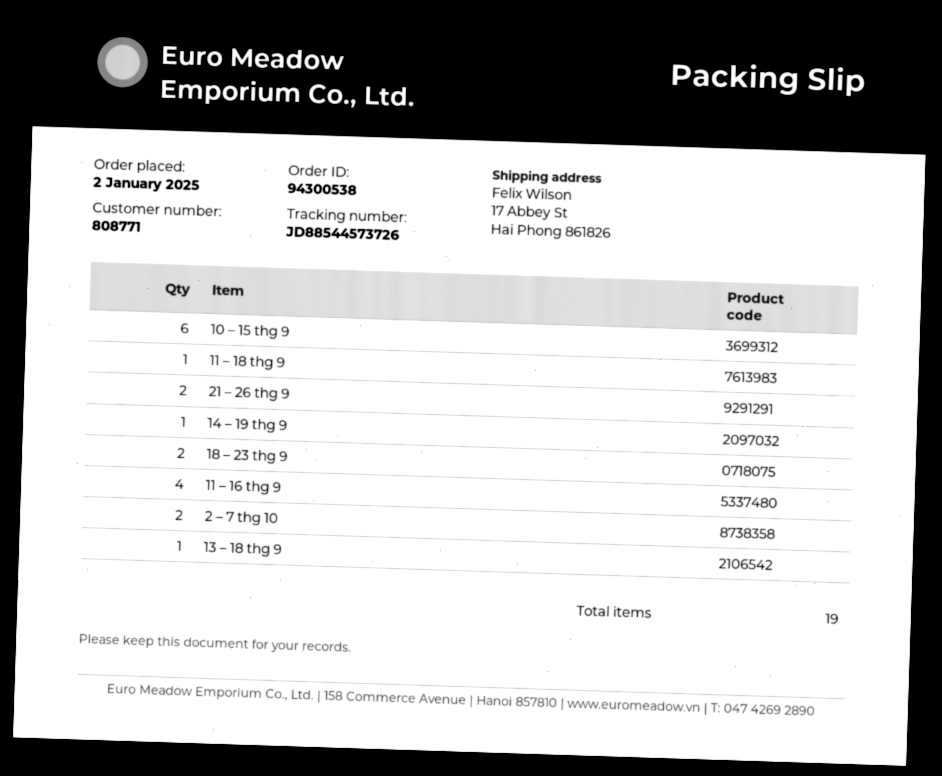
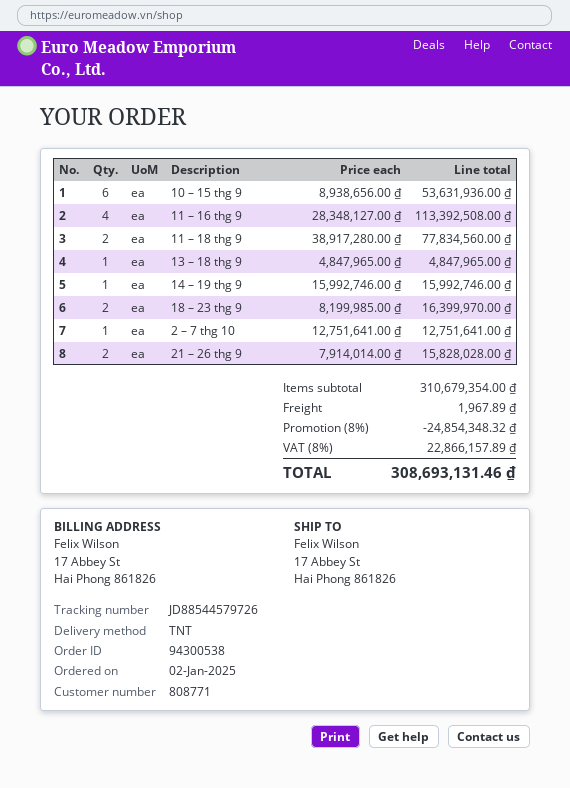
tracking number: JD88544573726 -> JD88544579726
11 – 18 thg 9: 1 -> 2
2 – 7 thg 10: 2 -> 1

